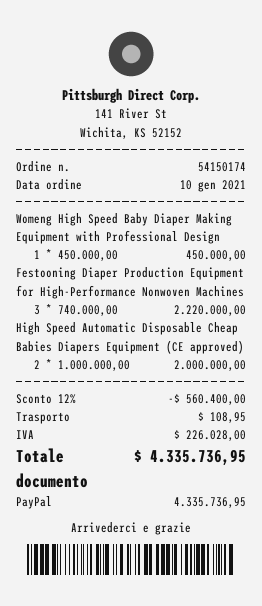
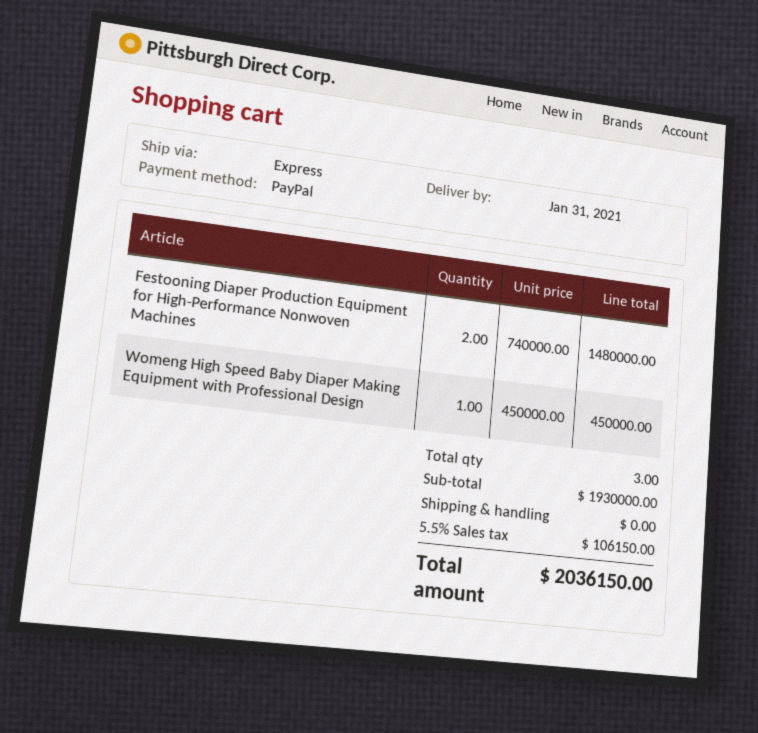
Festooning Diaper Production Equipment for High-Performance Nonwoven Machines: 3 x 740000.00 = 2220000.00 -> 2 x 740000.00 = 1480000.00
High Speed Automatic Disposable Cheap Babies Diapers Equipment (CE approved): 2 x 1000000.00 = 2000000.00 -> none
discount: 12% = 560400.00 -> none
shipping: 108.95 -> 0.00
tax: 226028.00 -> 106150.00
total: 4335736.95 -> 2036150.00

